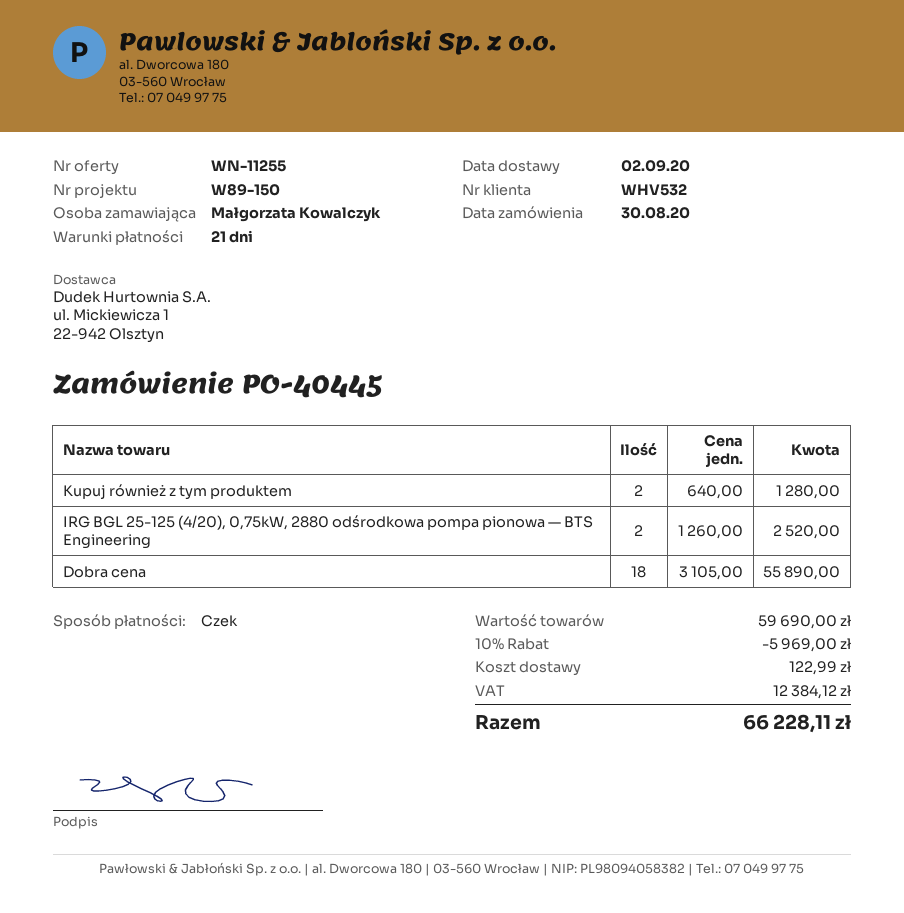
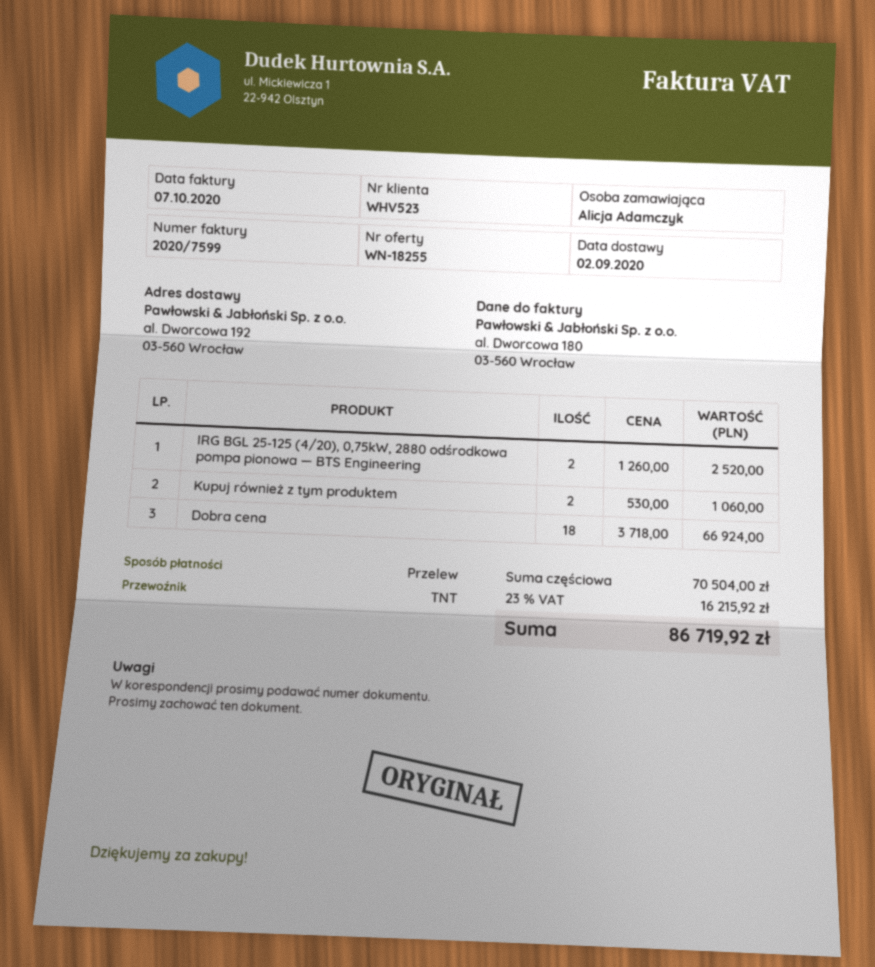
quote number: WN-11255 -> WN-18255
customer number: WHV532 -> WHV523
ordered by: Małgorzata Kowalczyk -> Alicja Adamczyk
payment method: cheque -> bank transfer
Kupuj również z tym produktem: 2 x 640.00 = 1280.00 -> 2 x 530.00 = 1060.00
Dobra cena: 18 x 3105.00 = 55890.00 -> 18 x 3718.00 = 66924.00
subtotal: 59690.00 -> 70504.00
discount: 10% = 5969.00 -> none
shipping: 122.99 -> none
tax: 12384.12 -> 16215.92
total: 66228.11 -> 86719.92

